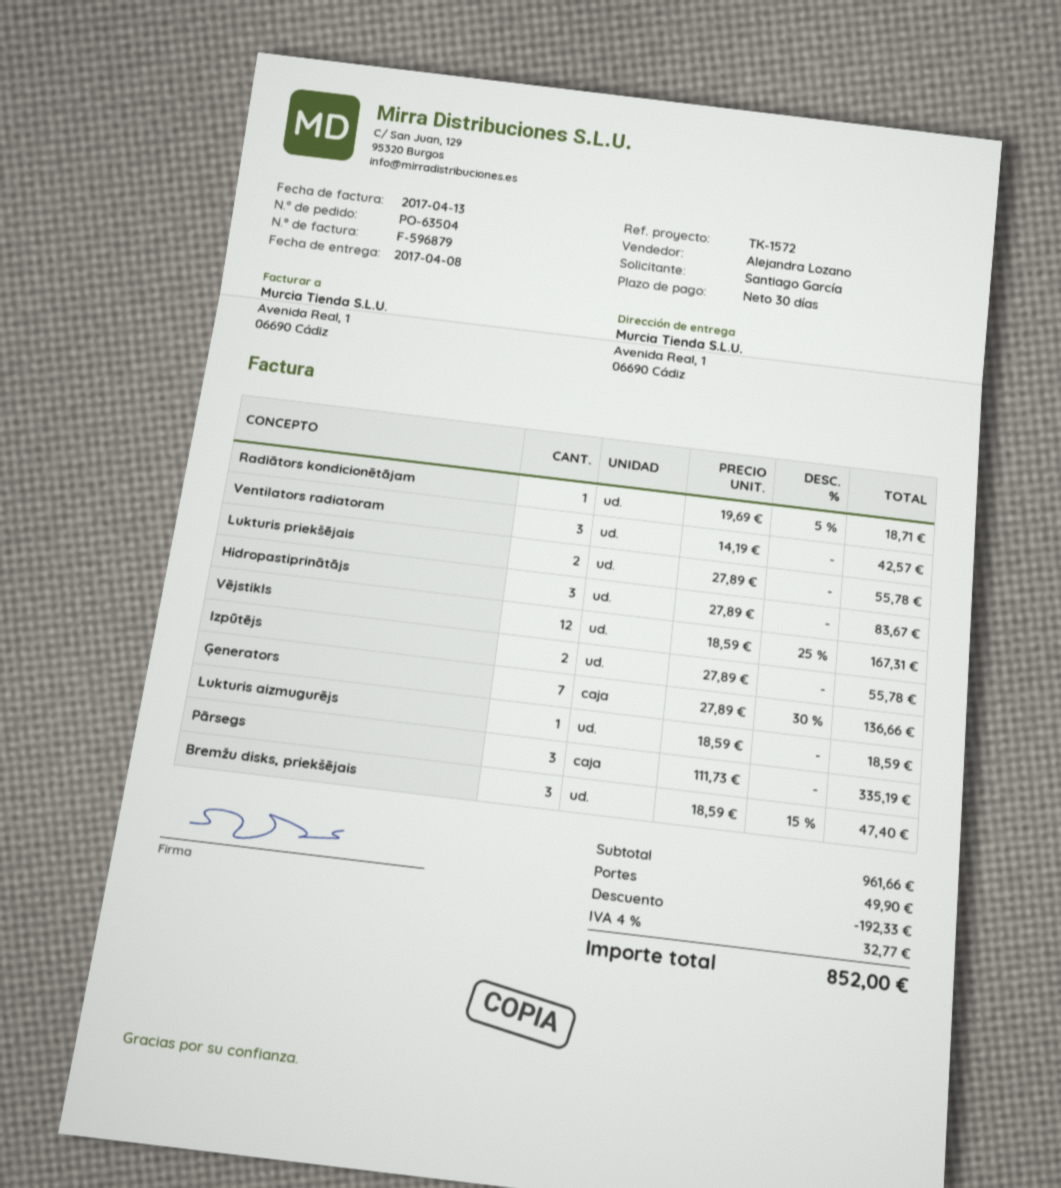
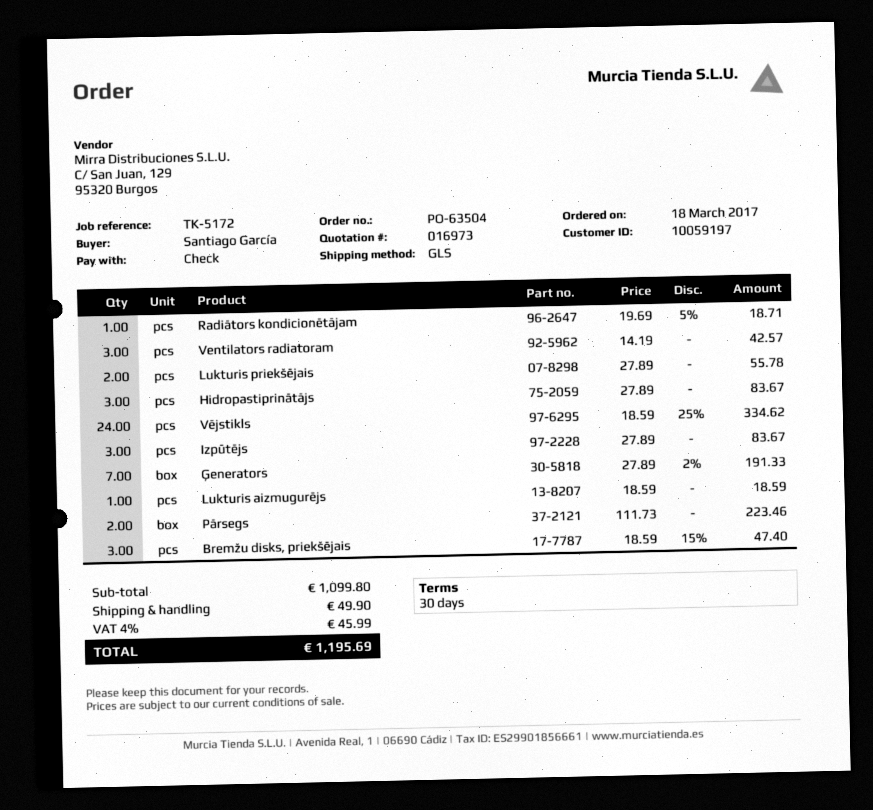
reference: TK-1572 -> TK-5172
Vējstikls: 12 x 18.59 - 25% = 167.31 -> 24 x 18.59 - 25% = 334.62
Izpūtējs: 2 x 27.89 = 55.78 -> 3 x 27.89 = 83.67
Ģenerators: 7 x 27.89 - 30% = 136.66 -> 7 x 27.89 - 2% = 191.33
Pārsegs: 3 x 111.73 = 335.19 -> 2 x 111.73 = 223.46
subtotal: 961.66 -> 1099.80
discount: 192.33 -> none
tax: 4% = 32.77 -> 4% = 45.99
total: 852.00 -> 1195.69

